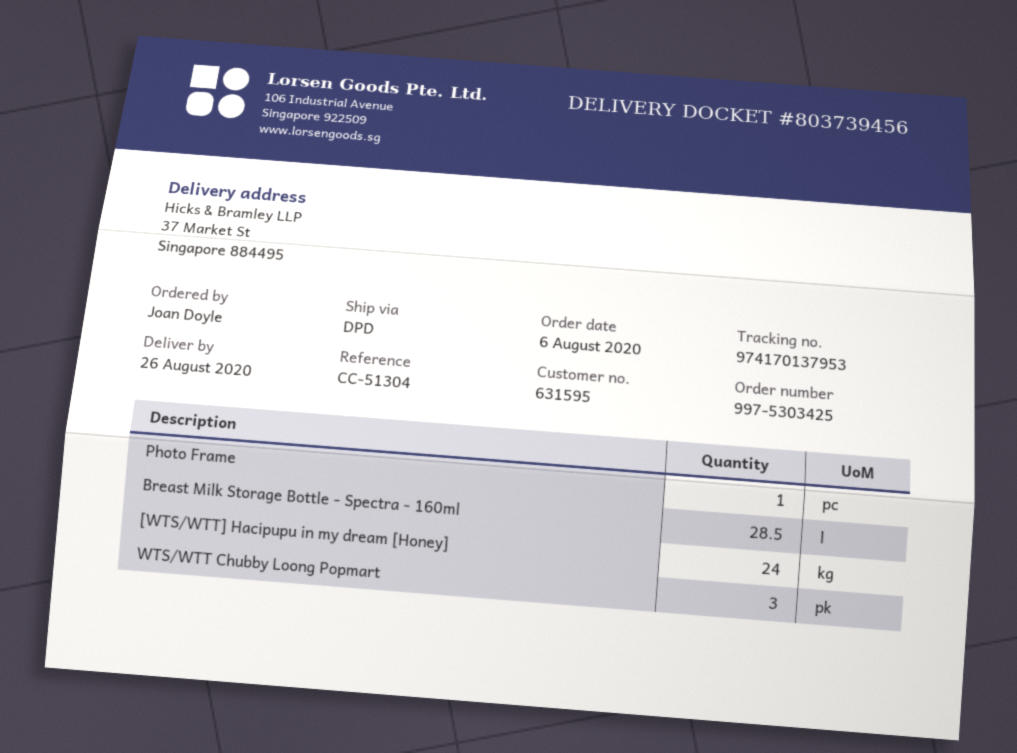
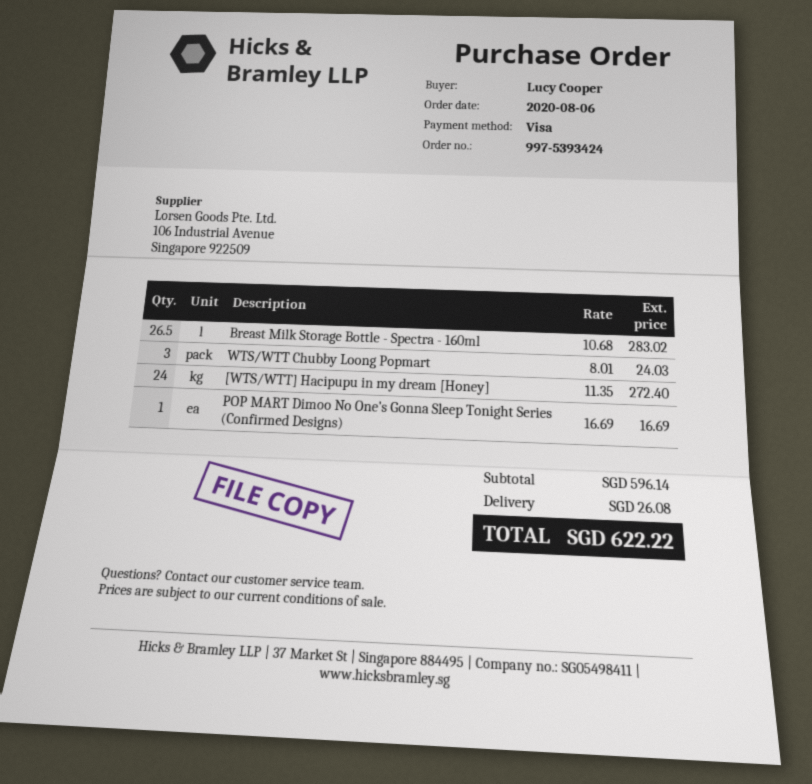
order number: 997-5303425 -> 997-5393424
ordered by: Joan Doyle -> Lucy Cooper
Photo Frame: 1 -> none
Breast Milk Storage Bottle - Spectra - 160ml: 28.5 -> 26.5
POP MART Dimoo No One's Gonna Sleep Tonight Series (Confirmed Designs): none -> 1

